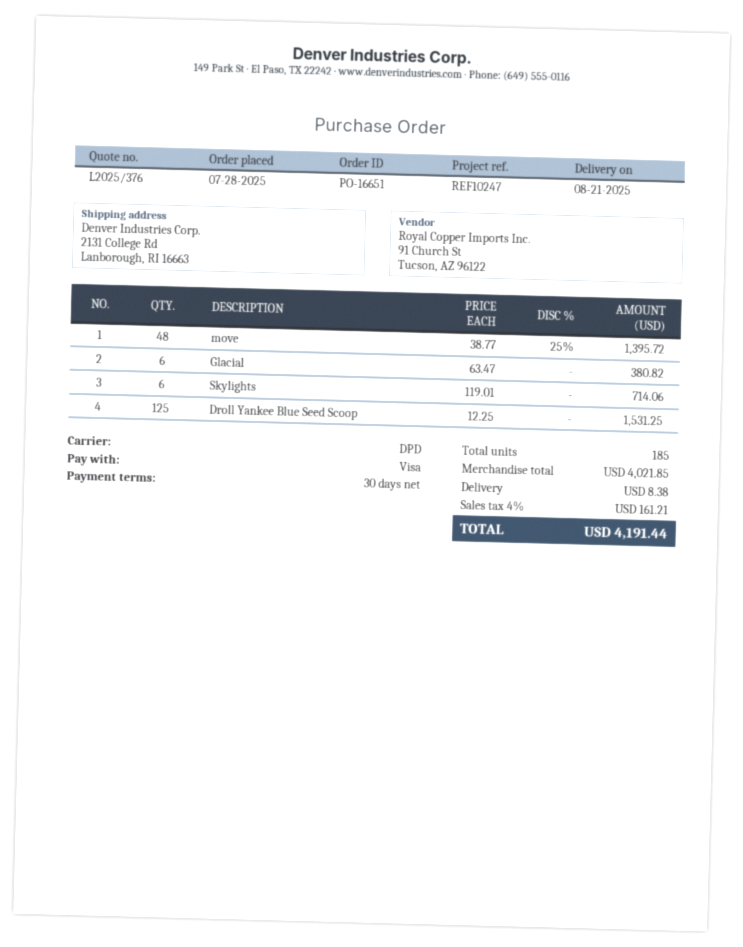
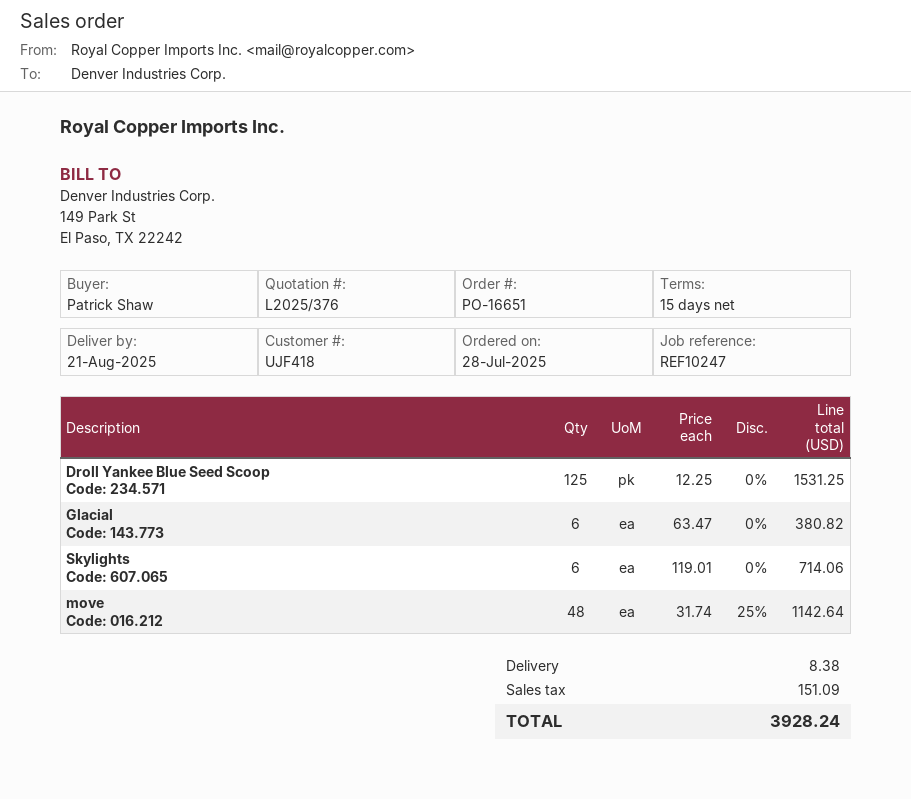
payment terms: 30 days -> 15 days
move: 48 x 38.77 - 25% = 1395.72 -> 48 x 31.74 - 25% = 1142.64
tax: 161.21 -> 151.09
total: 4191.44 -> 3928.24

